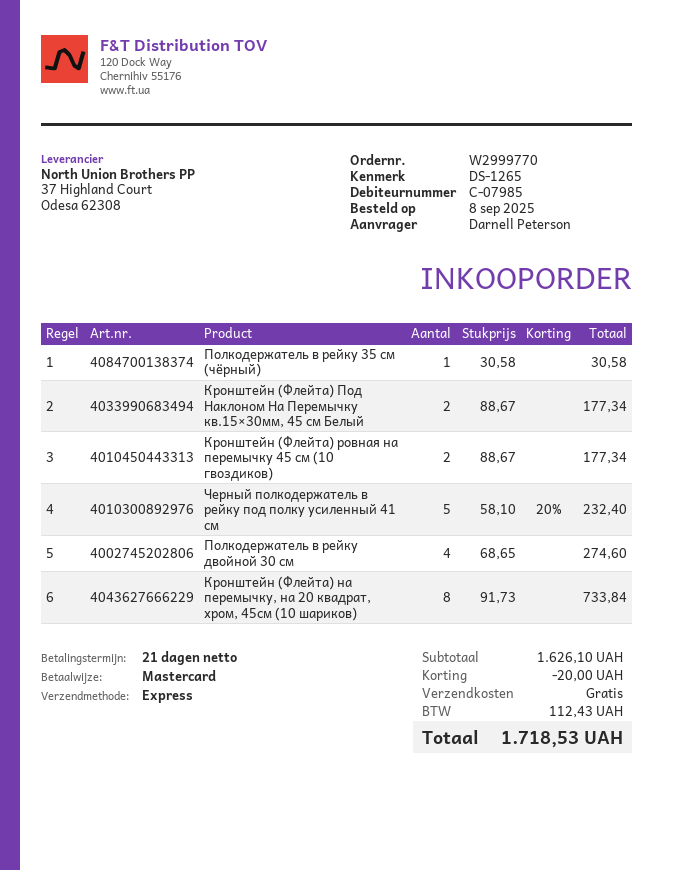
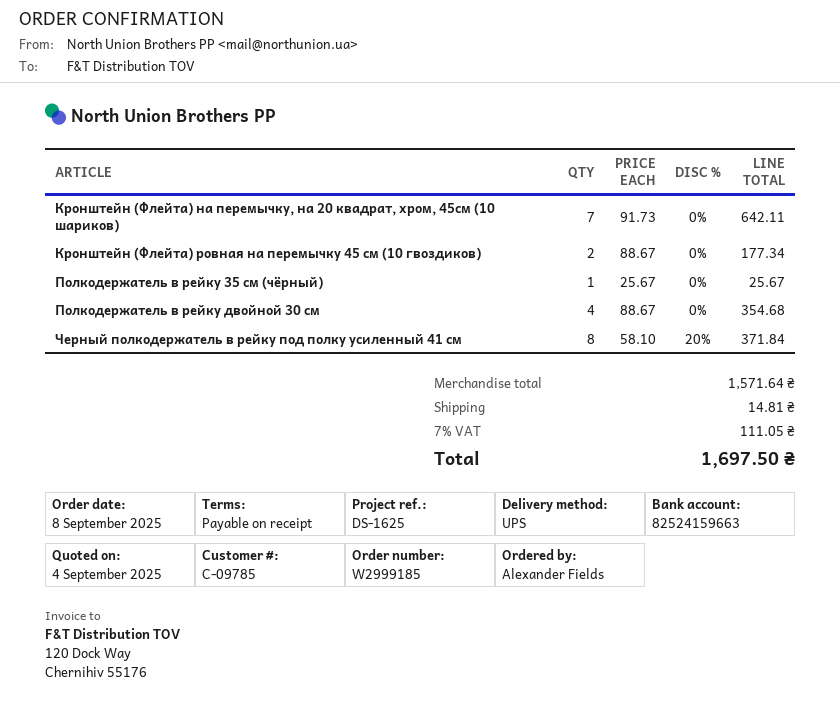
order number: W2999770 -> W2999185
payment terms: 21 days -> on receipt
customer number: C-07985 -> C-09785
reference: DS-1265 -> DS-1625
ordered by: Darnell Peterson -> Alexander Fields
shipping method: express -> UPS
Полкодержатель в рейку 35 см (чёрный): 1 x 30.58 = 30.58 -> 1 x 25.67 = 25.67
Кронштейн (Флейта) Под Наклоном На Перемычку кв.15×30мм, 45 см Белый: 2 x 88.67 = 177.34 -> none
Черный полкодержатель в рейку под полку усиленный 41 см: 5 x 58.10 - 20% = 232.40 -> 8 x 58.10 - 20% = 371.84
Полкодержатель в рейку двойной 30 см: 4 x 68.65 = 274.60 -> 4 x 88.67 = 354.68
Кронштейн (Флейта) на перемычку, на 20 квадрат, хром, 45см (10 шариков): 8 x 91.73 = 733.84 -> 7 x 91.73 = 642.11
subtotal: 1626.10 -> 1571.64
discount: 20.00 -> none
shipping: 0.00 -> 14.81
tax: 112.43 -> 111.05
total: 1718.53 -> 1697.50

